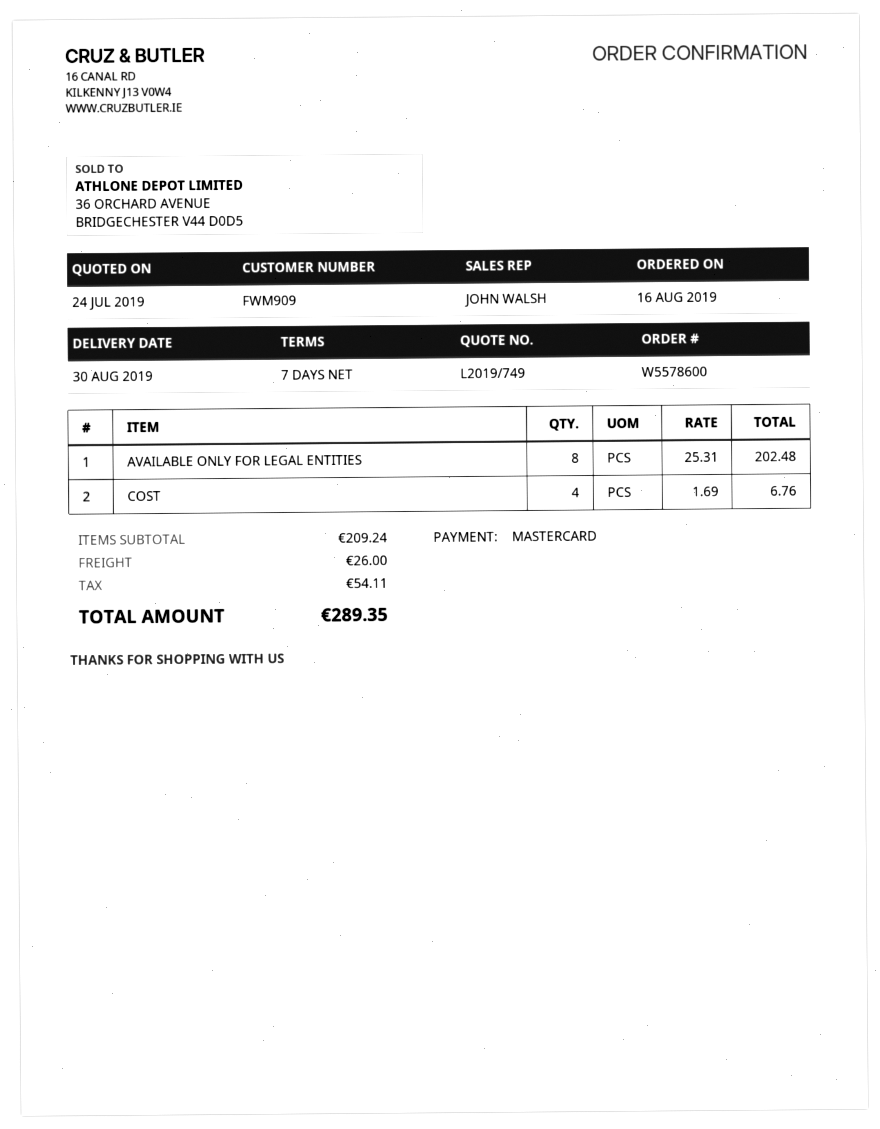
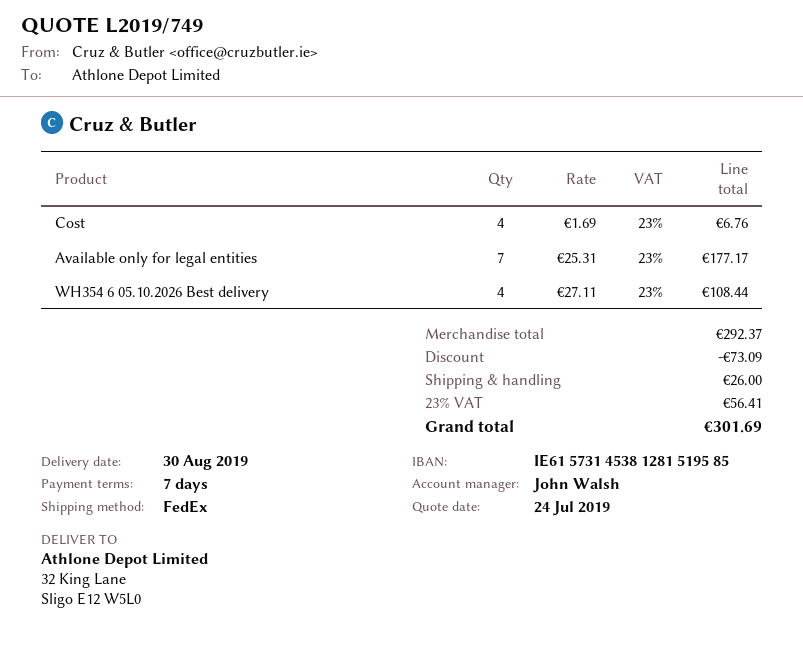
AVAILABLE ONLY FOR LEGAL ENTITIES: 8 x 25.31 = 202.48 -> 7 x 25.31 = 177.17
WH354 6 05.10.2026 Best delivery: none -> 4 x 27.11 = 108.44
subtotal: 209.24 -> 292.37
discount: none -> 73.09
tax: 54.11 -> 56.41
total: 289.35 -> 301.69

